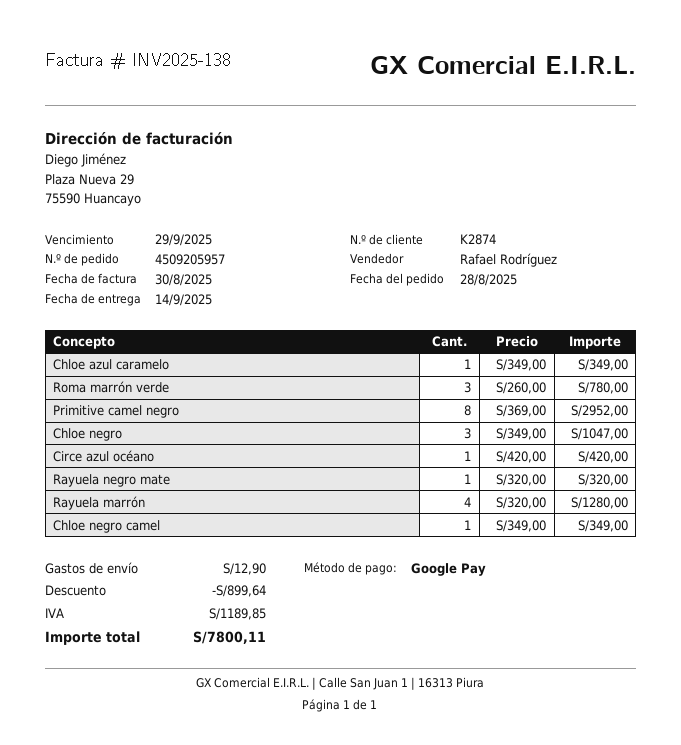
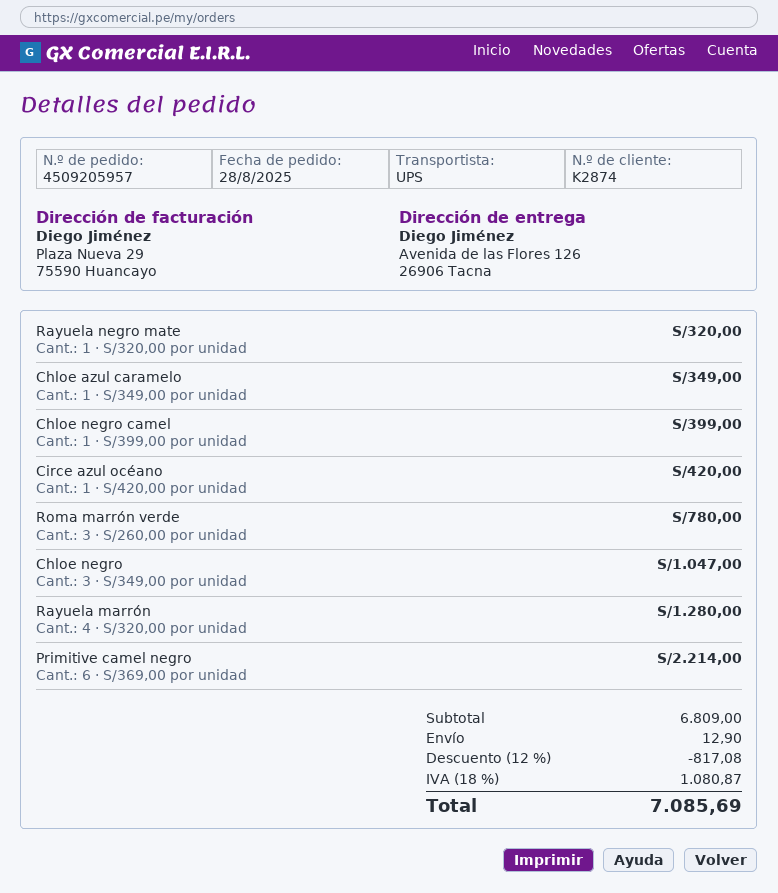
Primitive camel negro: 8 x 369.00 = 2952.00 -> 6 x 369.00 = 2214.00
Chloe negro camel: 1 x 349.00 = 349.00 -> 1 x 399.00 = 399.00
discount: 899.64 -> 817.08
tax: 1189.85 -> 1080.87
total: 7800.11 -> 7085.69

